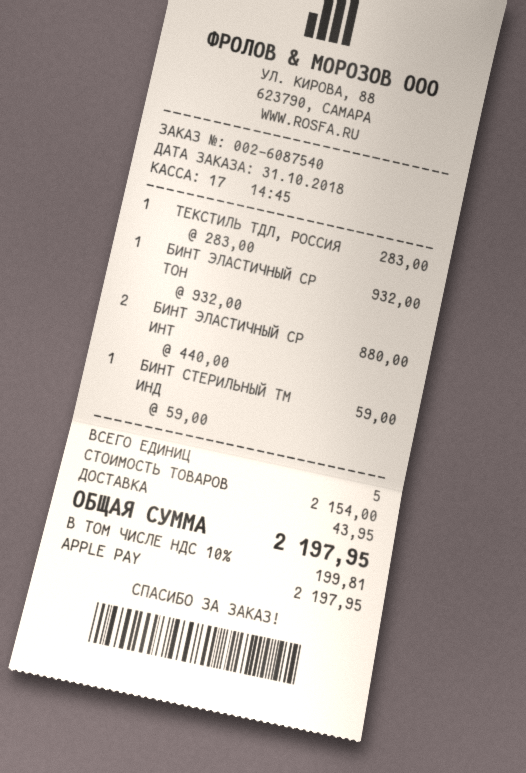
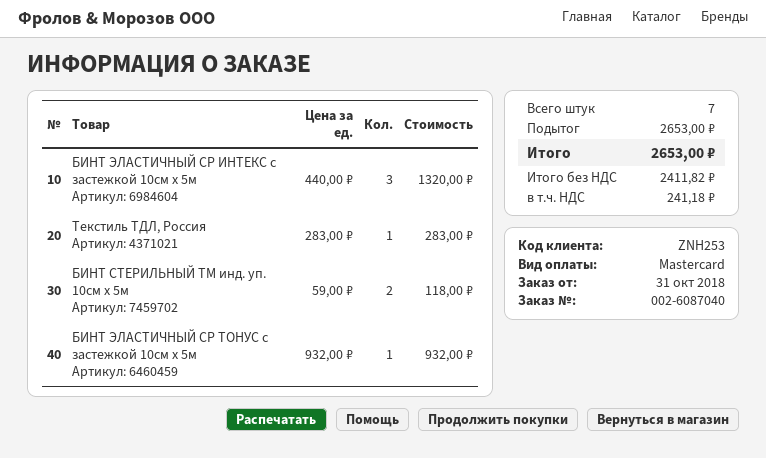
order number: 002-6087540 -> 002-6087040
payment method: Apple Pay -> Mastercard
БИНТ ЭЛАСТИЧНЫЙ СР ИНТ: 2 x 440.00 = 880.00 -> 3 x 440.00 = 1320.00
БИНТ СТЕРИЛЬНЫЙ ТМ ИНД: 1 x 59.00 = 59.00 -> 2 x 59.00 = 118.00
total quantity: 5 -> 7
subtotal: 2154.00 -> 2653.00
shipping: 43.95 -> none
tax: 199.81 -> 241.18
total: 2197.95 -> 2653.00

